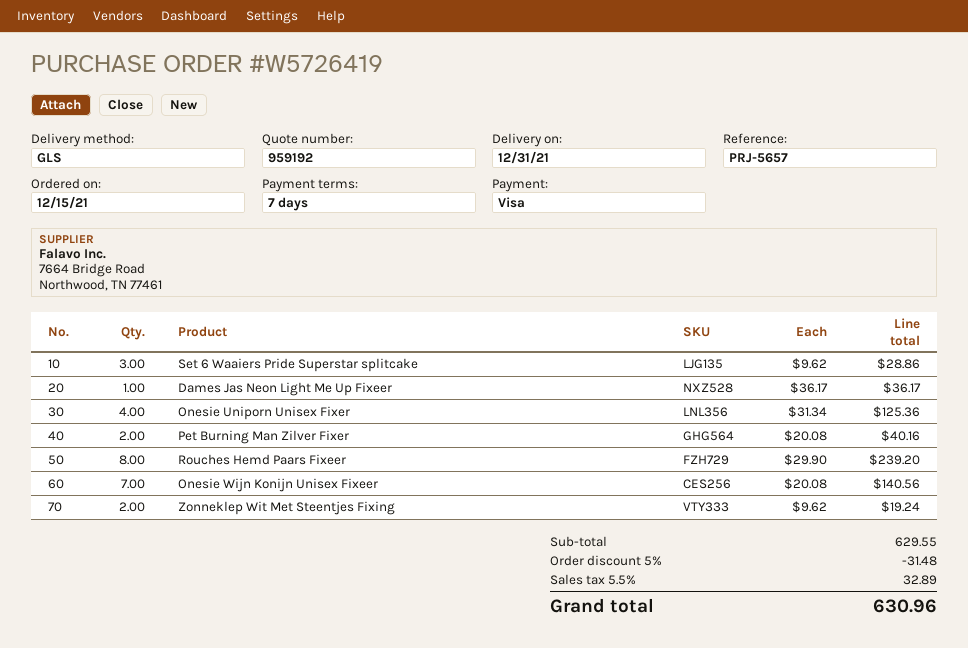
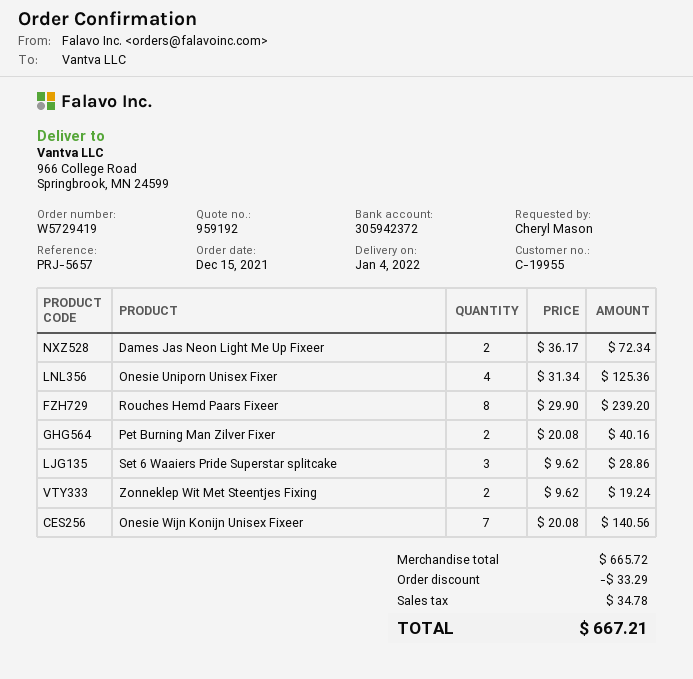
order number: W5726419 -> W5729419
delivery date: 2021-12-31 -> 2022-01-04
Dames Jas Neon Light Me Up Fixeer: 1 x 36.17 = 36.17 -> 2 x 36.17 = 72.34
subtotal: 629.55 -> 665.72
discount: 31.48 -> 33.29
tax: 32.89 -> 34.78
total: 630.96 -> 667.21

